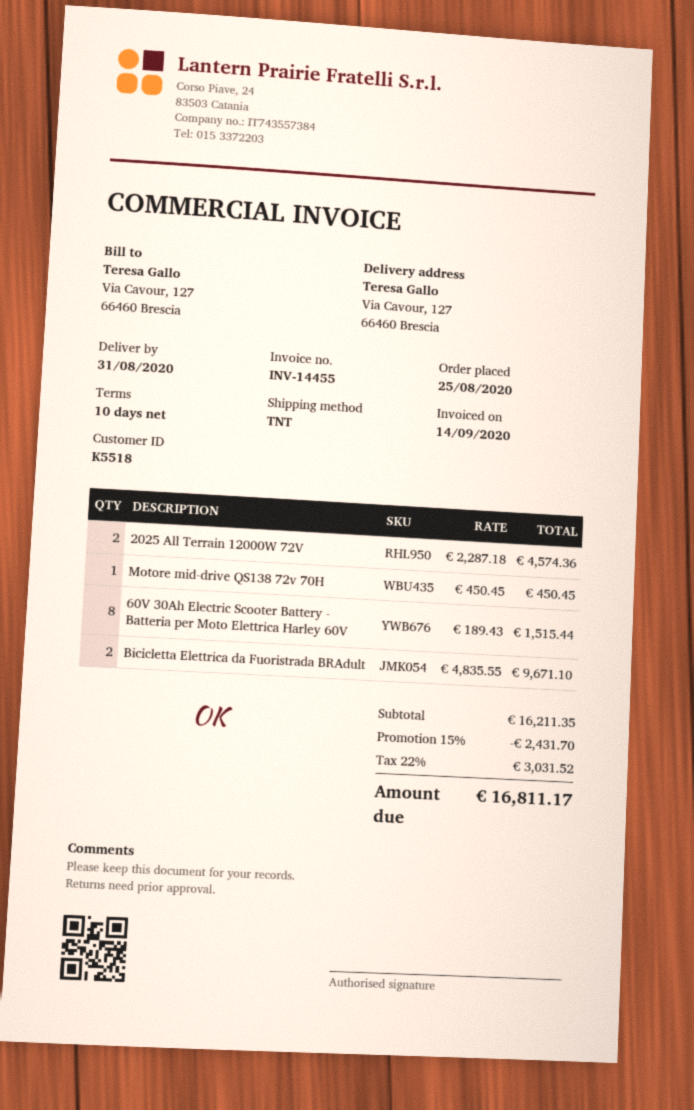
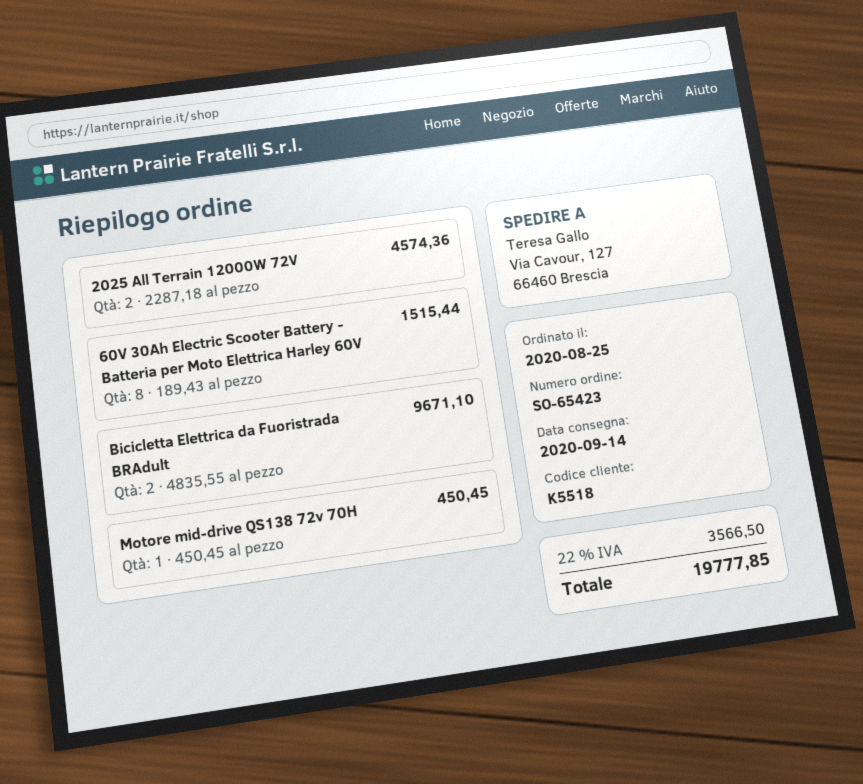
delivery date: 2020-08-31 -> 2020-09-14
discount: 15% = 2431.70 -> none
tax: 22% = 3031.52 -> 22% = 3566.50
total: 16811.17 -> 19777.85

